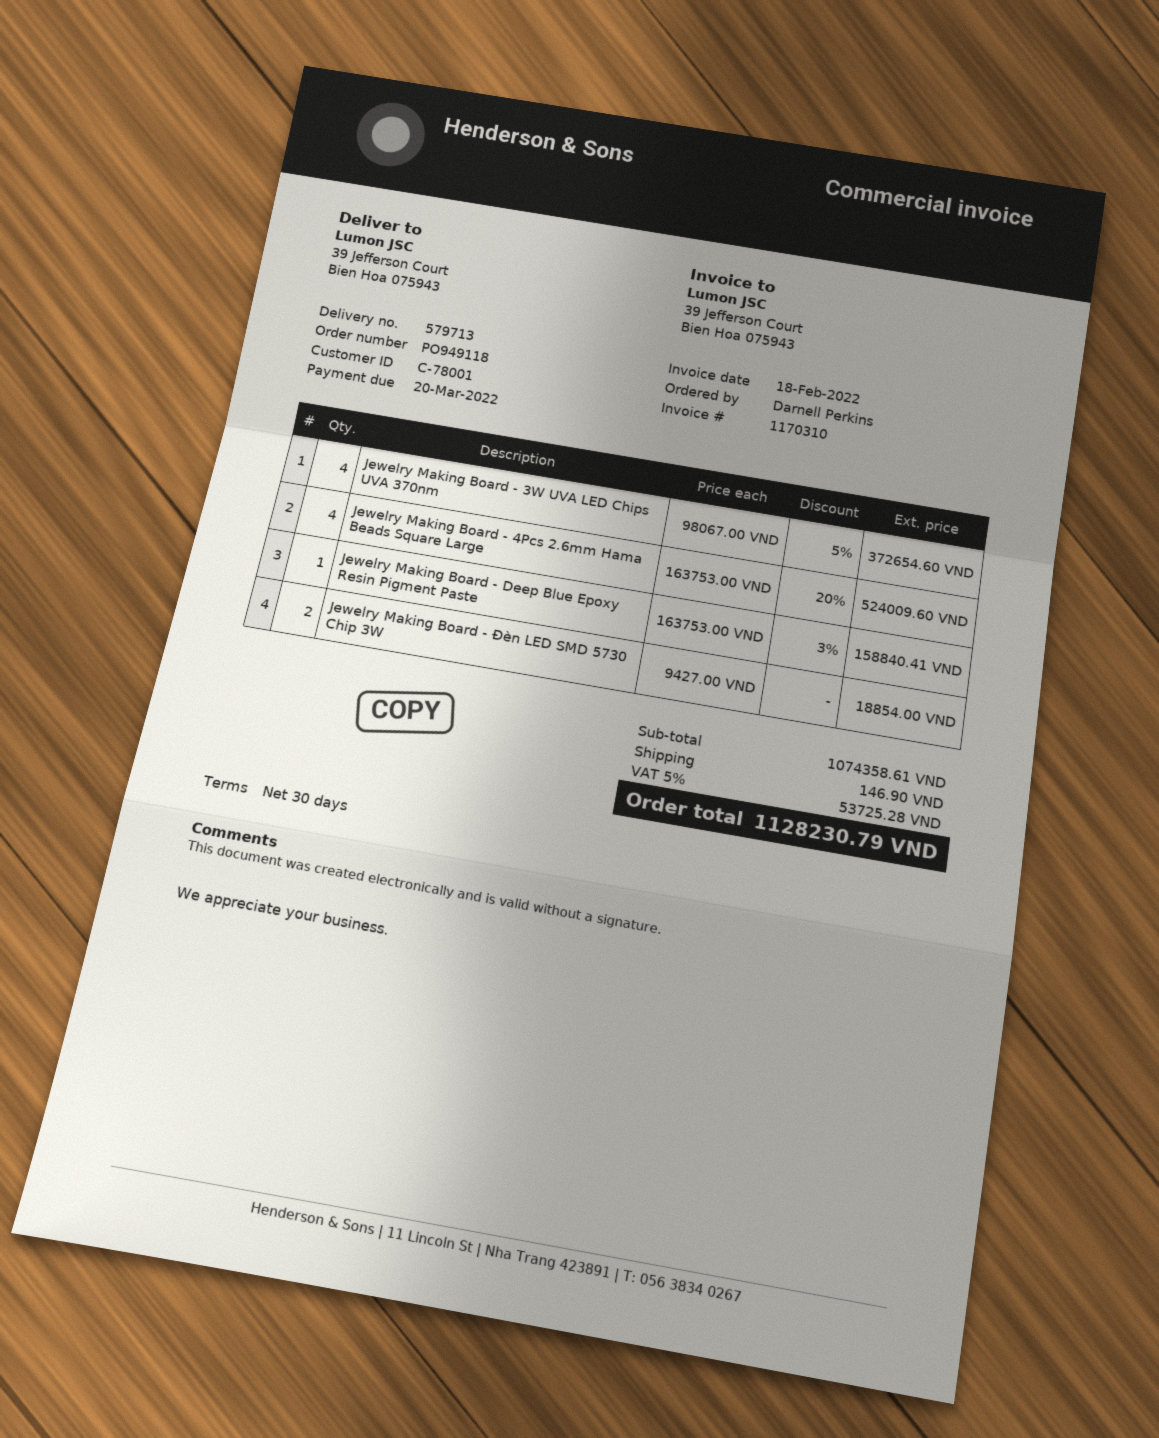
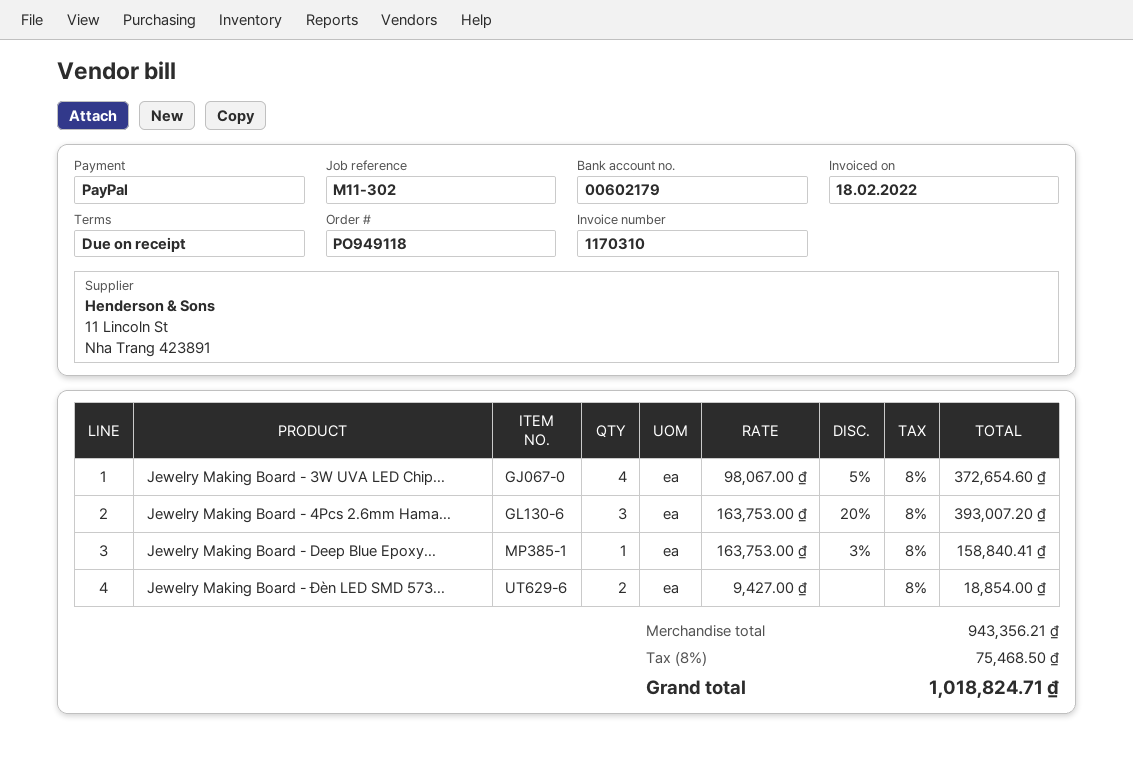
payment terms: 30 days -> on receipt
Jewelry Making Board - 4Pcs 2.6mm Hama Beads Square Large: 4 x 163753.00 - 20% = 524009.60 -> 3 x 163753.00 - 20% = 393007.20
subtotal: 1074358.61 -> 943356.21
shipping: 146.90 -> none
tax: 5% = 53725.28 -> 8% = 75468.50
total: 1128230.79 -> 1018824.71

